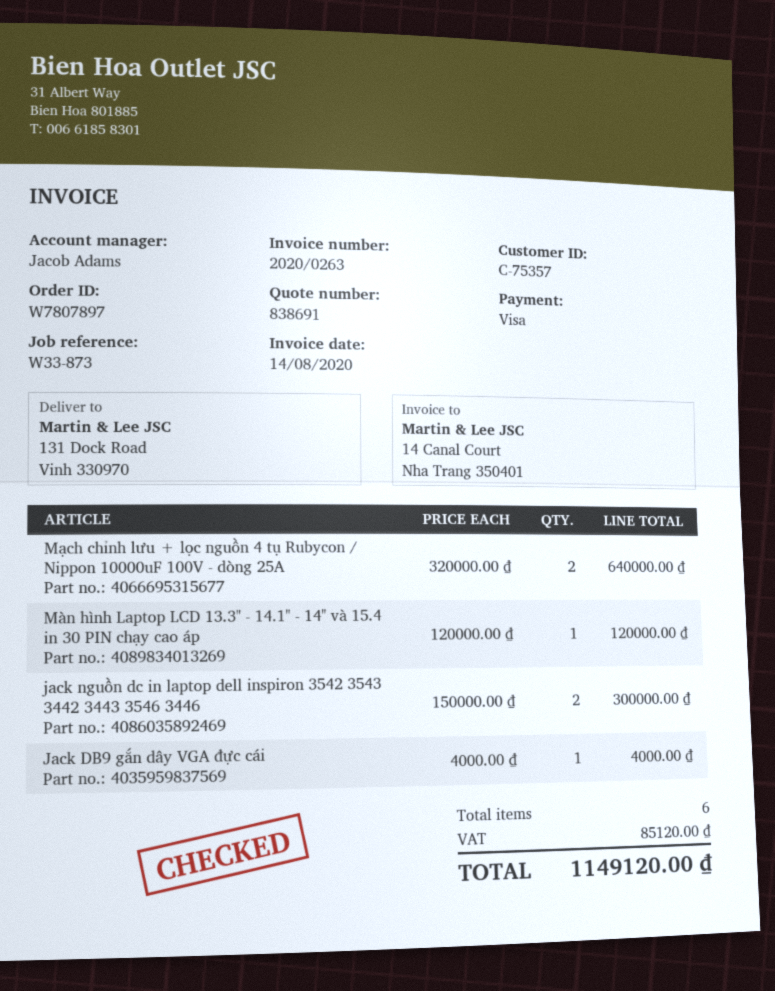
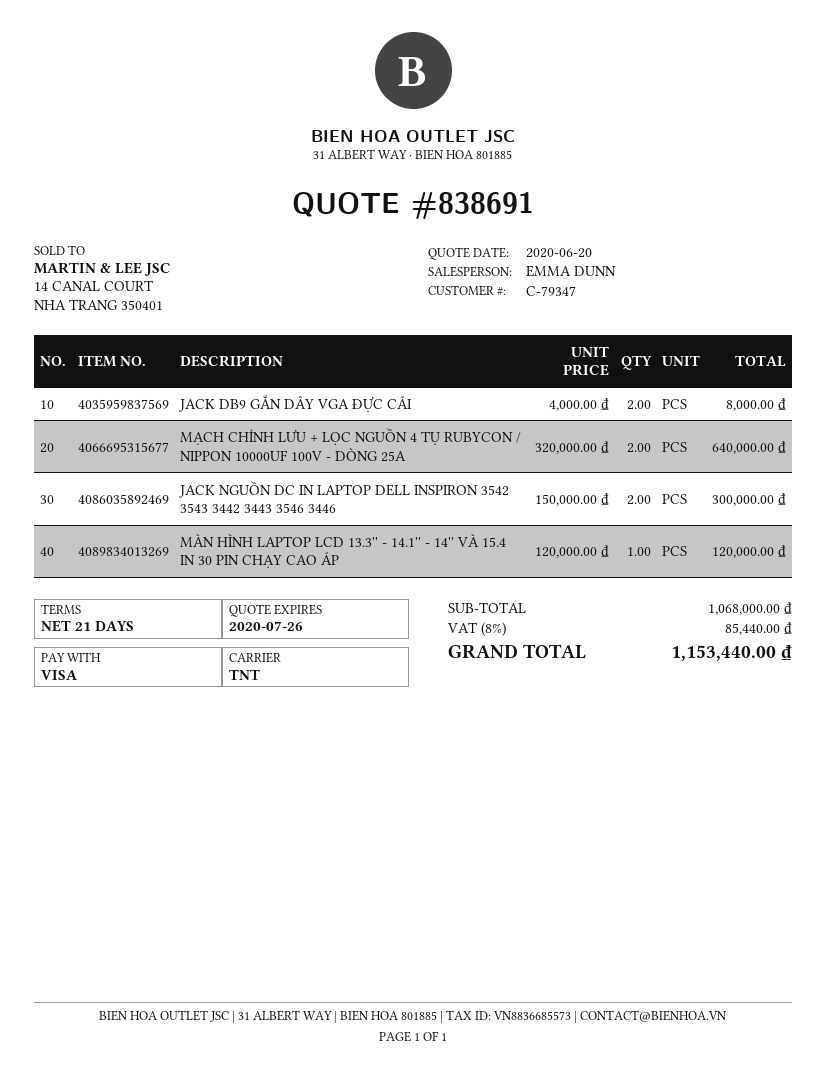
customer number: C-75357 -> C-79347
sales rep: Jacob Adams -> EMMA DUNN
Jack DB9 gắn dây VGA đực cái: 1 x 4000.00 = 4000.00 -> 2 x 4000.00 = 8000.00
tax: 85120.00 -> 85440.00
total: 1149120.00 -> 1153440.00

